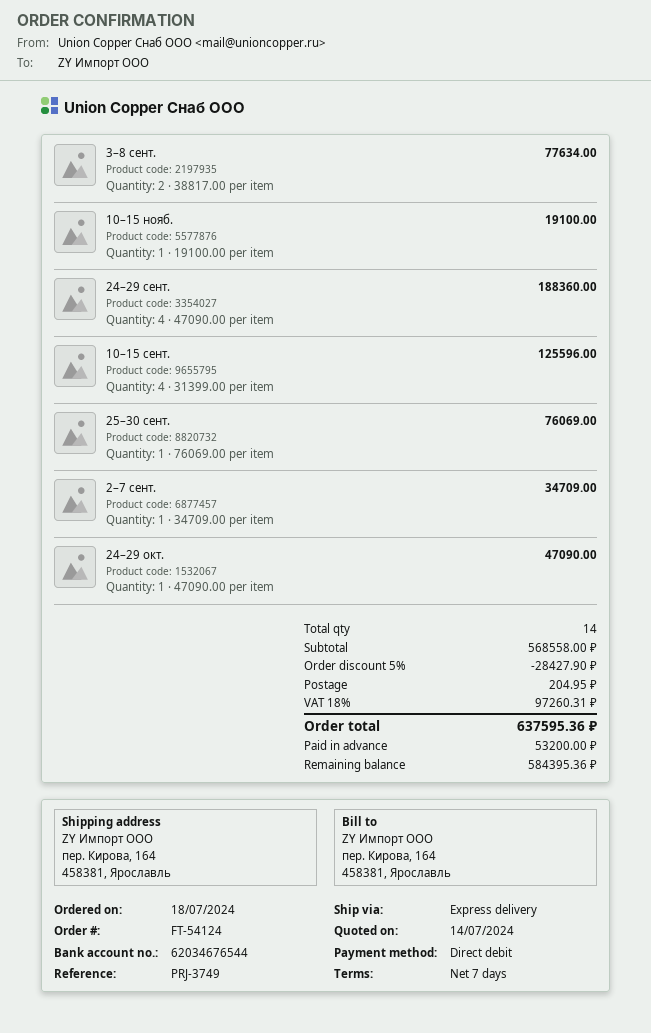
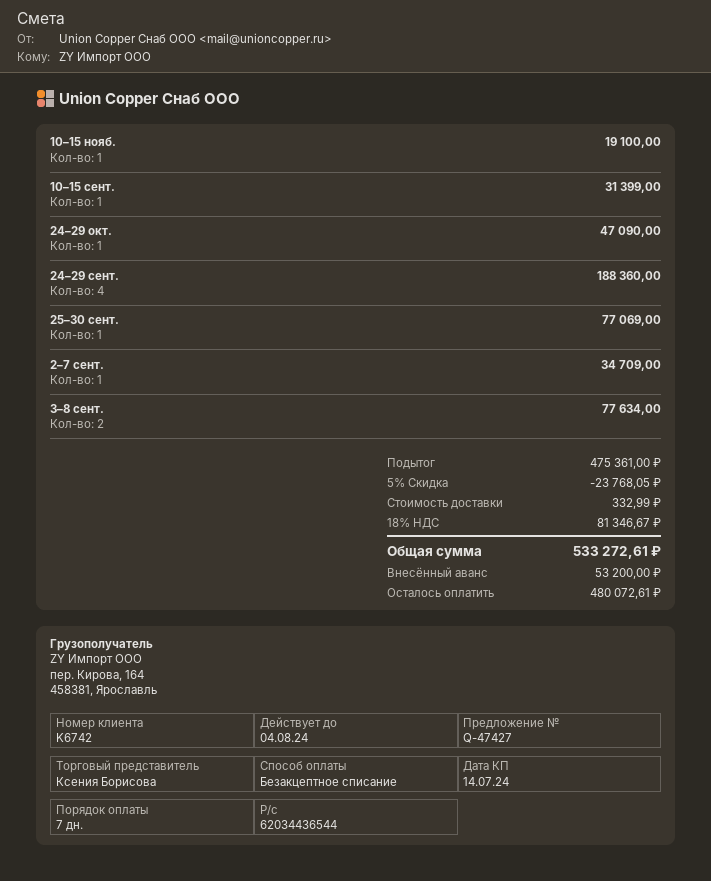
bank account: 62034676544 -> 62034436544
10–15 сент.: 4 for 125596.00 -> 1 for 31399.00
25–30 сент.: 1 for 76069.00 -> 1 for 77069.00
subtotal: 568558.00 -> 475361.00
discount: 5% = 28427.90 -> 5% = 23768.05
shipping: 204.95 -> 332.99
tax: 18% = 97260.31 -> 18% = 81346.67
total: 637595.36 -> 533272.61
balance: 584395.36 -> 480072.61

